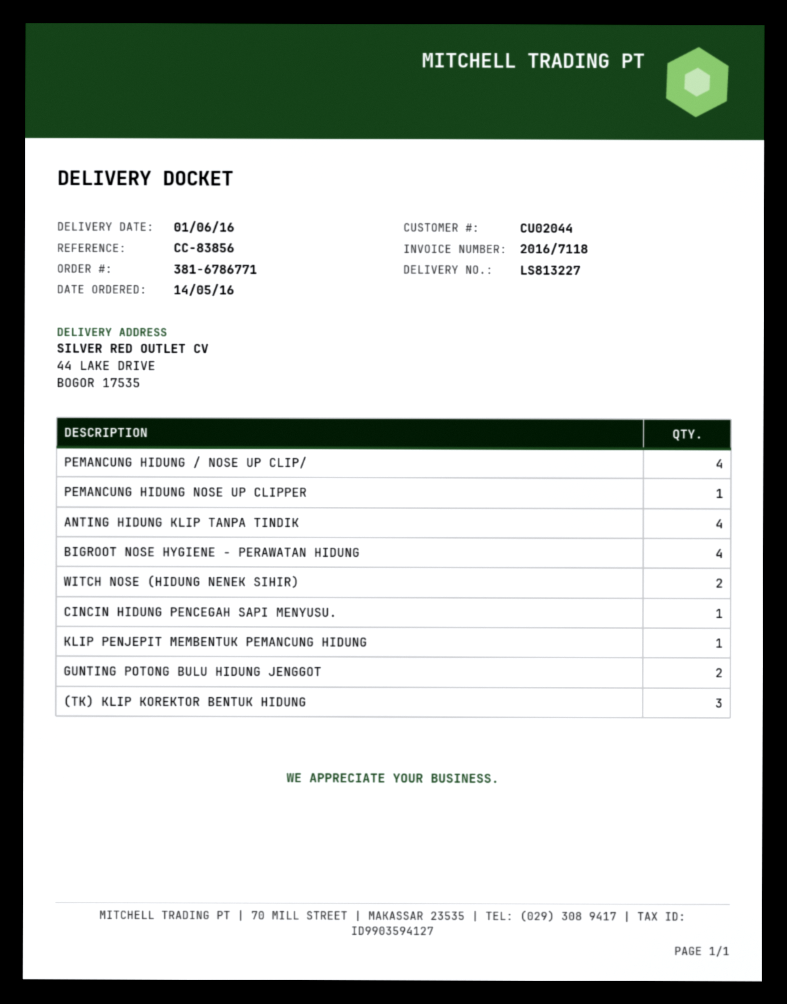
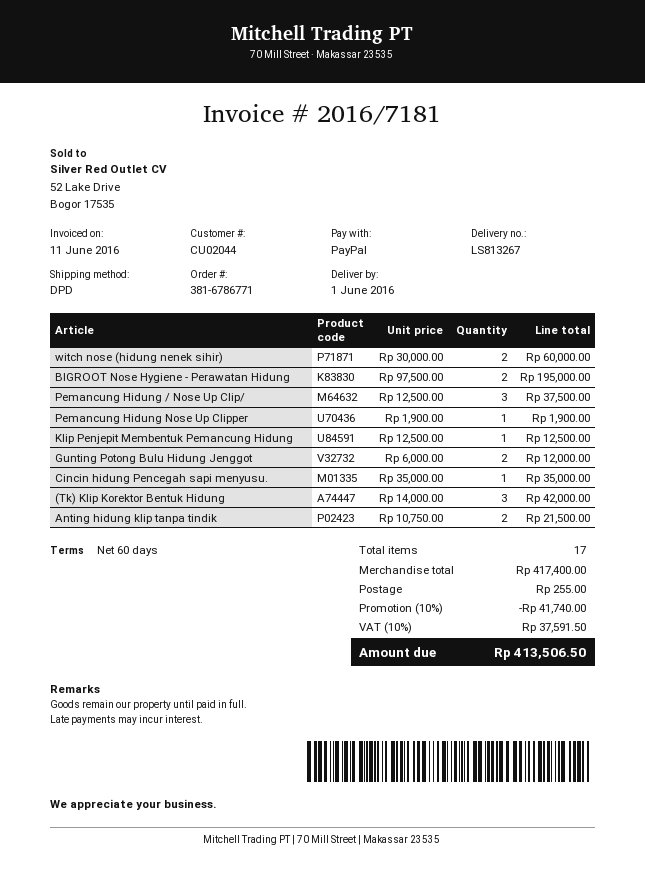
delivery note number: LS813227 -> LS813267
invoice number: 2016/7118 -> 2016/7181
PEMANCUNG HIDUNG / NOSE UP CLIP/: 4 -> 3
ANTING HIDUNG KLIP TANPA TINDIK: 4 -> 2
BIGROOT NOSE HYGIENE - PERAWATAN HIDUNG: 4 -> 2

